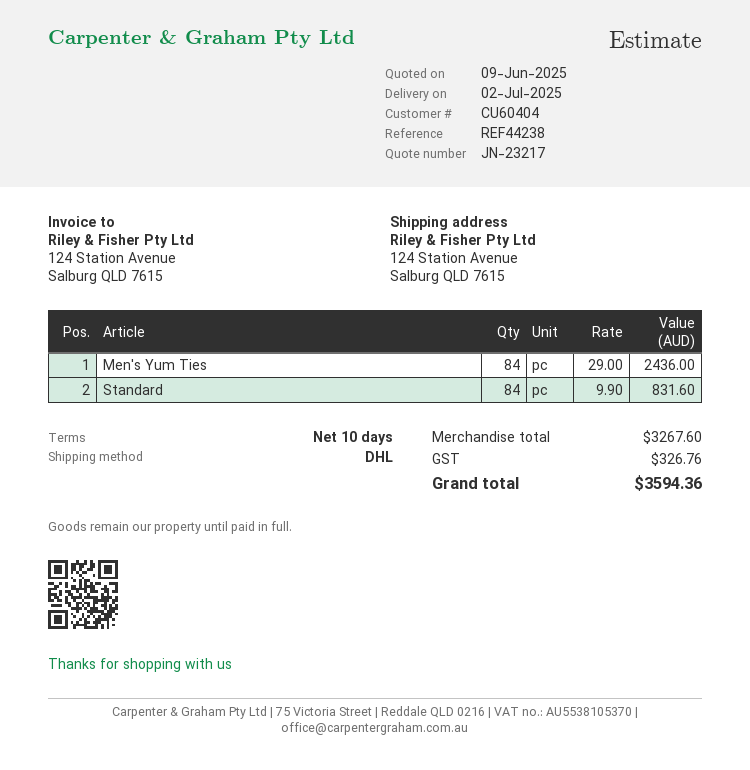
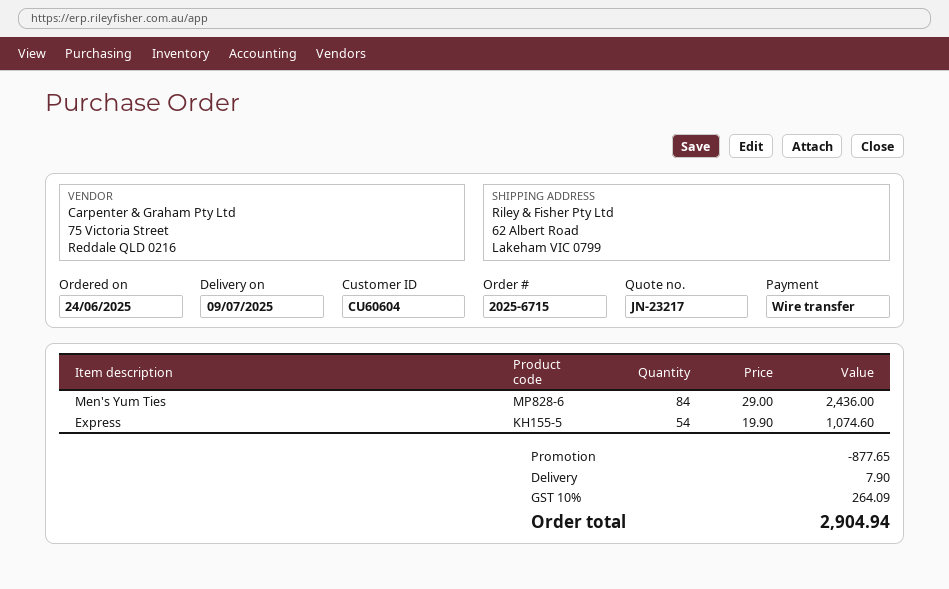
delivery date: 2025-07-02 -> 2025-07-09
customer number: CU60404 -> CU60604
ship to: 124 Station Avenue, Salburg QLD 7615 -> 62 Albert Road, Lakeham VIC 0799
Standard: 84 x 9.90 = 831.60 -> none
Express: none -> 54 x 19.90 = 1074.60
discount: none -> 877.65
shipping: none -> 7.90
tax: 326.76 -> 264.09
total: 3594.36 -> 2904.94

